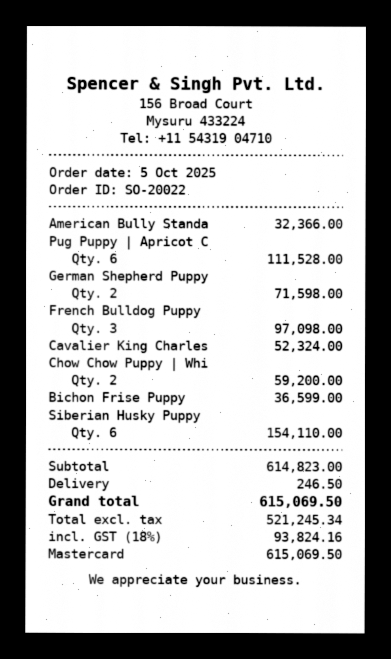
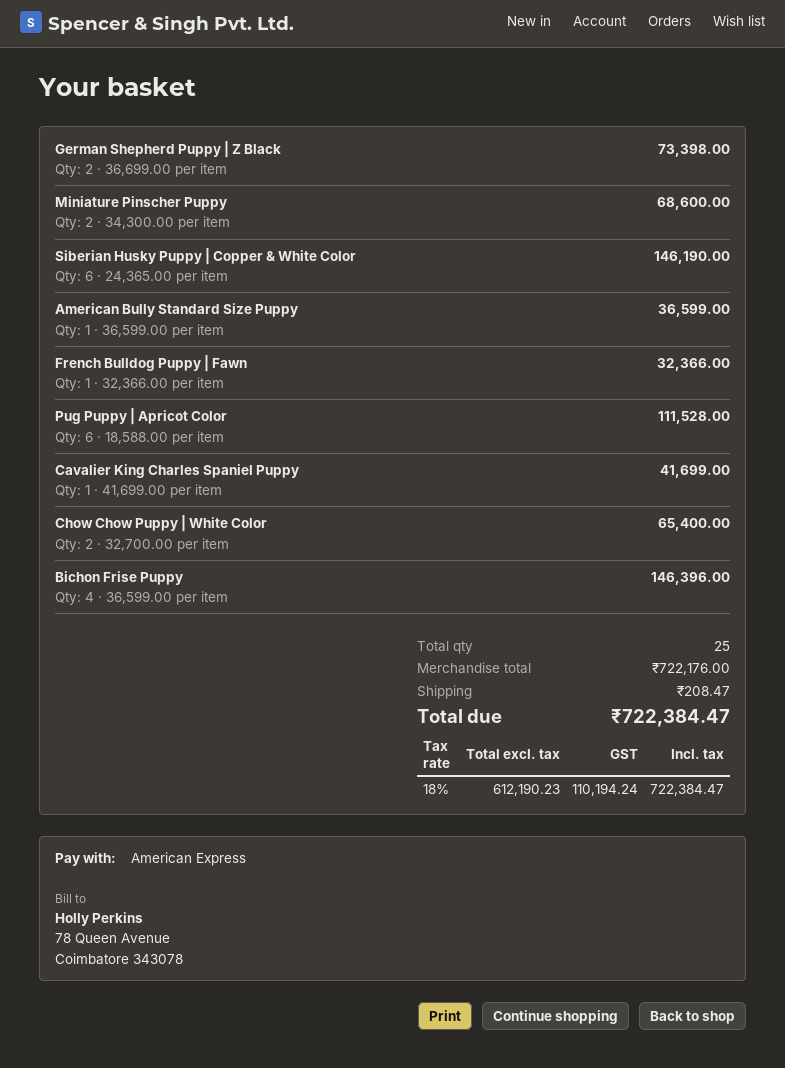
payment method: Mastercard -> American Express
American Bully Standa: 1 for 32366.00 -> 1 for 36599.00
German Shepherd Puppy: 2 for 71598.00 -> 2 for 73398.00
French Bulldog Puppy: 3 for 97098.00 -> 1 for 32366.00
Cavalier King Charles: 1 for 52324.00 -> 1 for 41699.00
Chow Chow Puppy | Whi: 2 for 59200.00 -> 2 for 65400.00
Bichon Frise Puppy: 1 for 36599.00 -> 4 for 146396.00
Siberian Husky Puppy: 6 for 154110.00 -> 6 for 146190.00
Miniature Pinscher Puppy: none -> 2 for 68600.00
subtotal: 614823.00 -> 722176.00
shipping: 246.50 -> 208.47
net: 521245.34 -> 612190.23
tax: 18% = 93824.16 -> 18% = 110194.24
total: 615069.50 -> 722384.47

